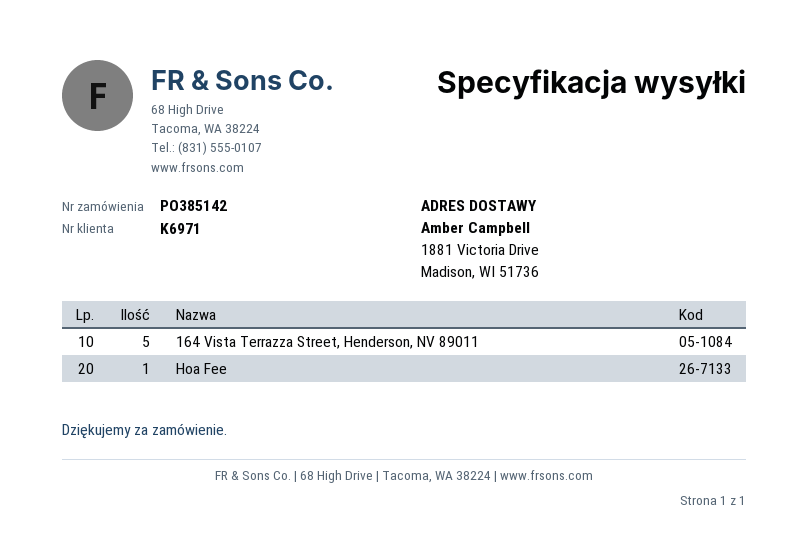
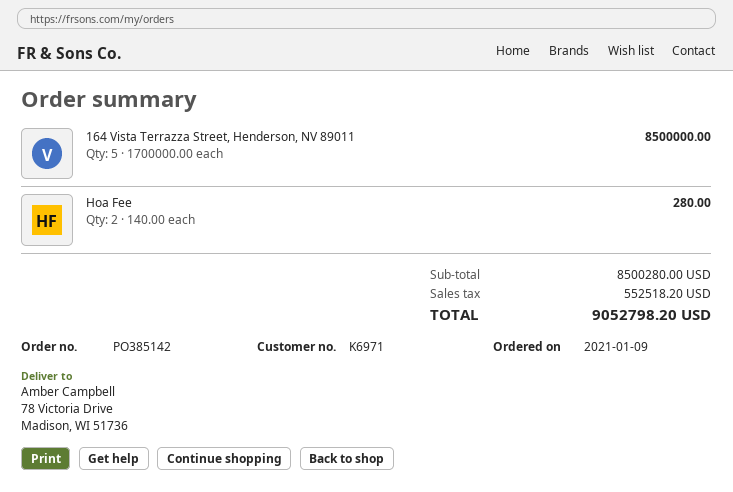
ship to: 1881 Victoria Drive, Madison, WI 51736 -> 78 Victoria Drive, Madison, WI 51736
Hoa Fee: 1 -> 2

